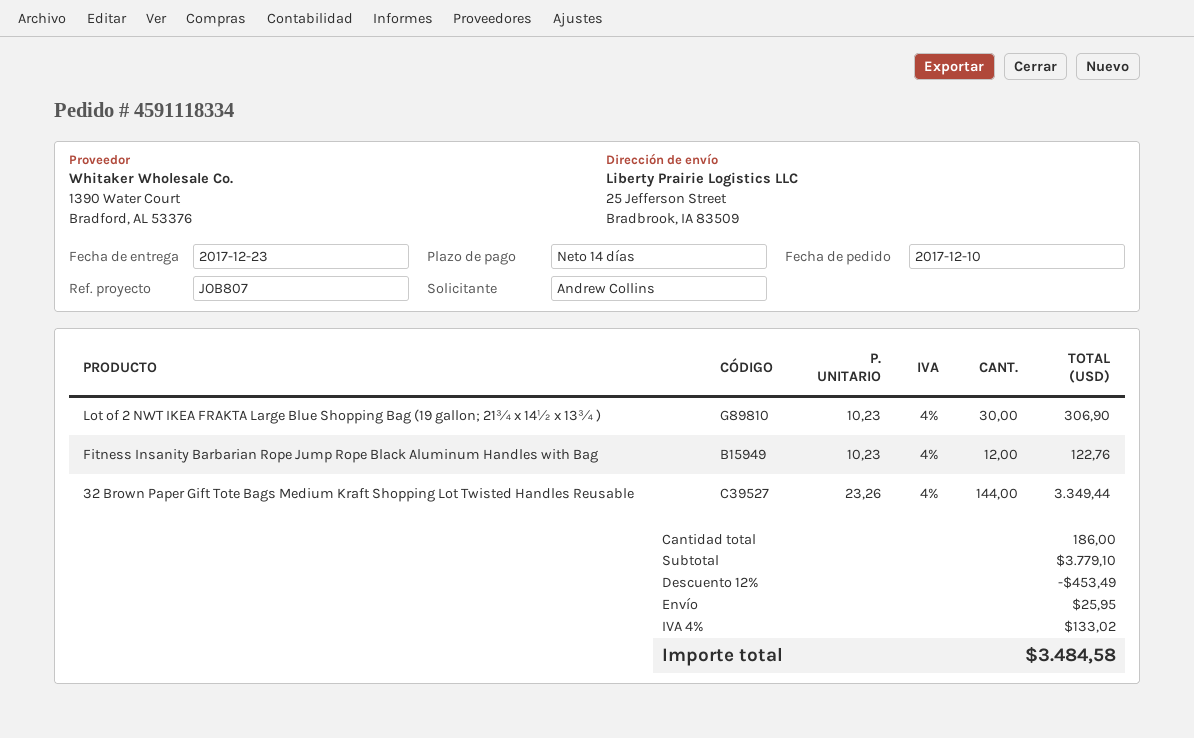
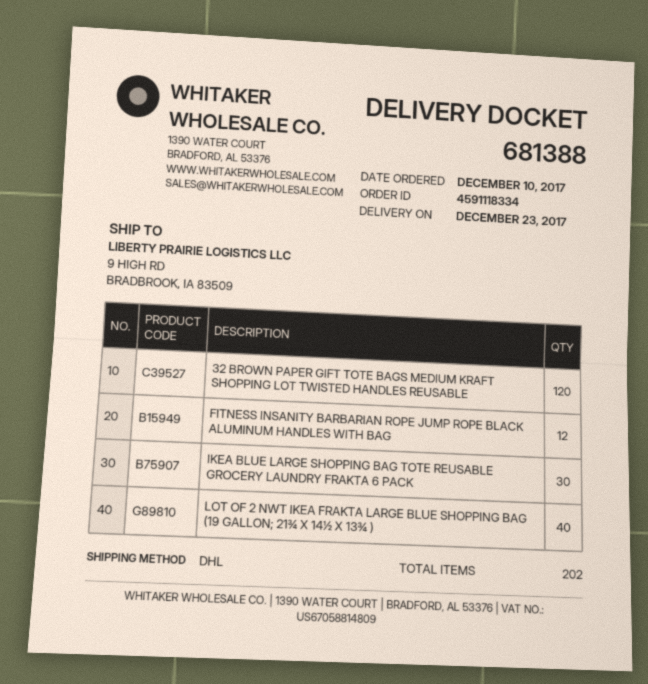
ship to: 25 Jefferson Street, Bradbrook, IA 83509 -> 9 HIGH RD, BRADBROOK, IA 83509
Lot of 2 NWT IKEA FRAKTA Large Blue Shopping Bag (19 gallon; 21¾ x 14½ x 13¾ ): 30 -> 40
32 Brown Paper Gift Tote Bags Medium Kraft Shopping Lot Twisted Handles Reusable: 144 -> 120
IKEA BLUE LARGE SHOPPING BAG TOTE REUSABLE GROCERY LAUNDRY FRAKTA 6 PACK: none -> 30
total quantity: 186 -> 202

